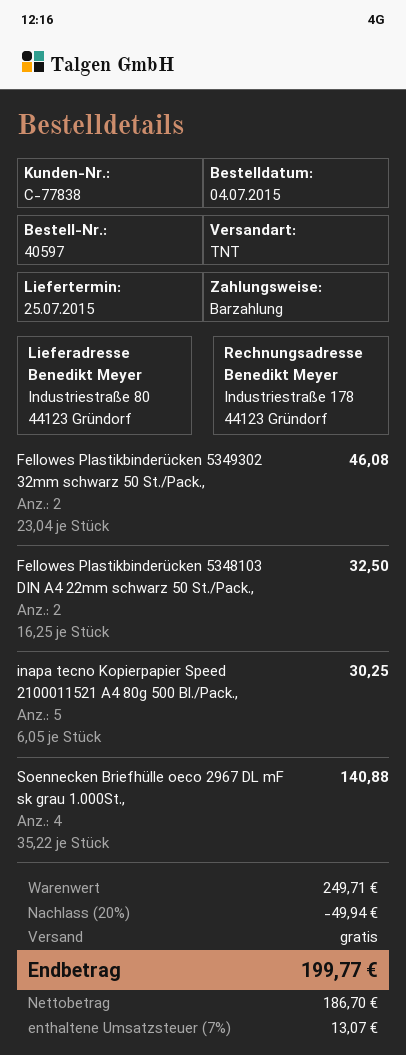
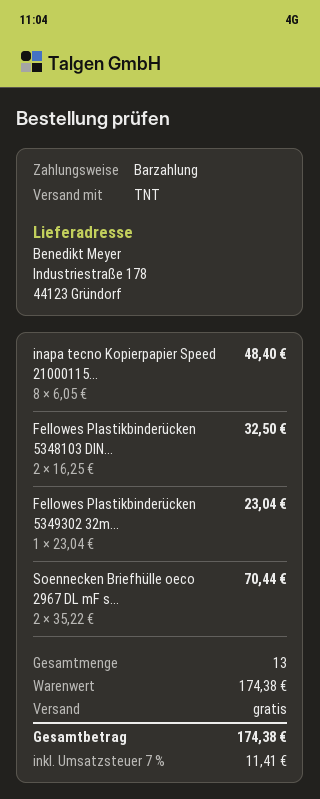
ship to: Industriestraße 80, 44123 Gründorf -> Industriestraße 178, 44123 Gründorf
Fellowes Plastikbinderücken 5349302 32mm schwarz 50 St./Pack.,: 2 x 23.04 = 46.08 -> 1 x 23.04 = 23.04
inapa tecno Kopierpapier Speed 2100011521 A4 80g 500 Bl./Pack.,: 5 x 6.05 = 30.25 -> 8 x 6.05 = 48.40
Soennecken Briefhülle oeco 2967 DL mF sk grau 1.000St.,: 4 x 35.22 = 140.88 -> 2 x 35.22 = 70.44
subtotal: 249.71 -> 174.38
discount: 20% = 49.94 -> none
tax: 7% = 13.07 -> 7% = 11.41
total: 199.77 -> 174.38

